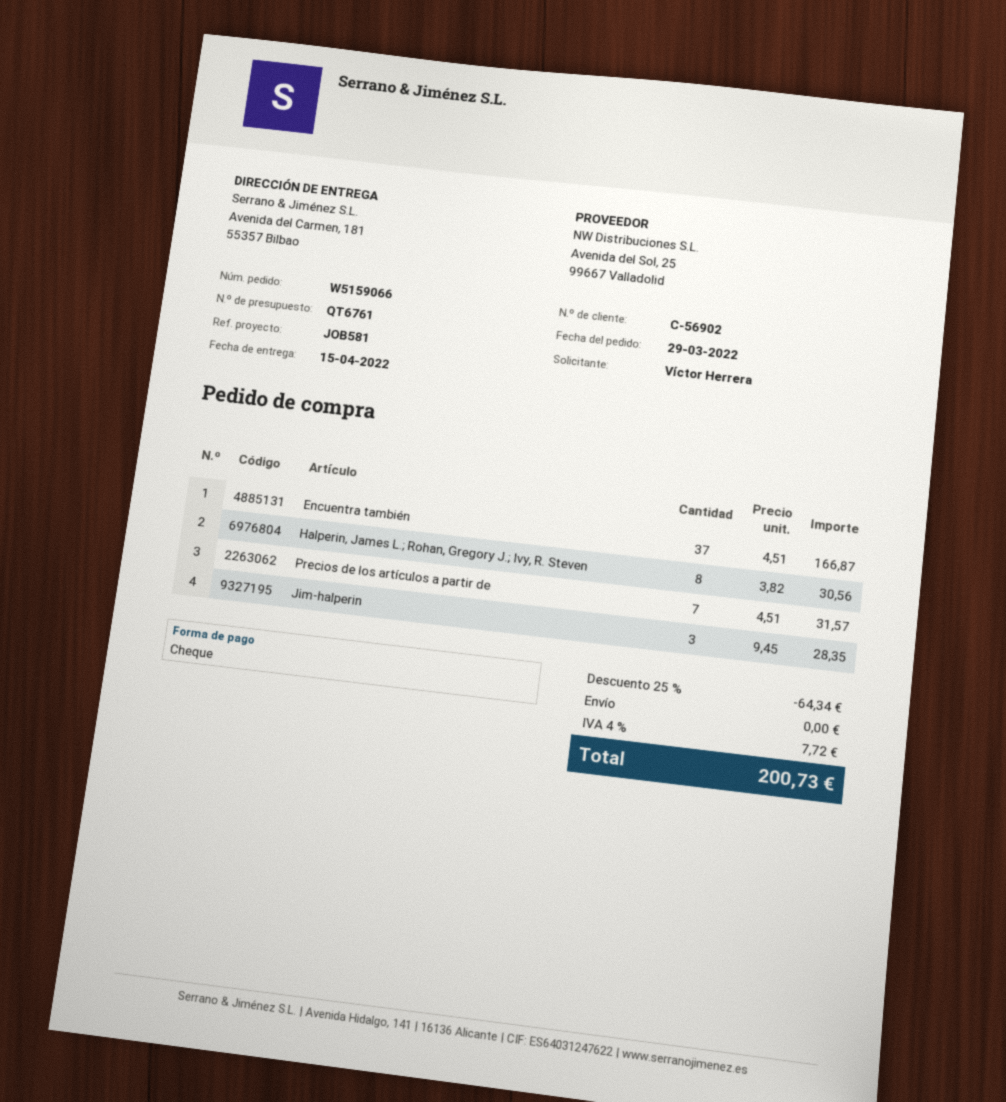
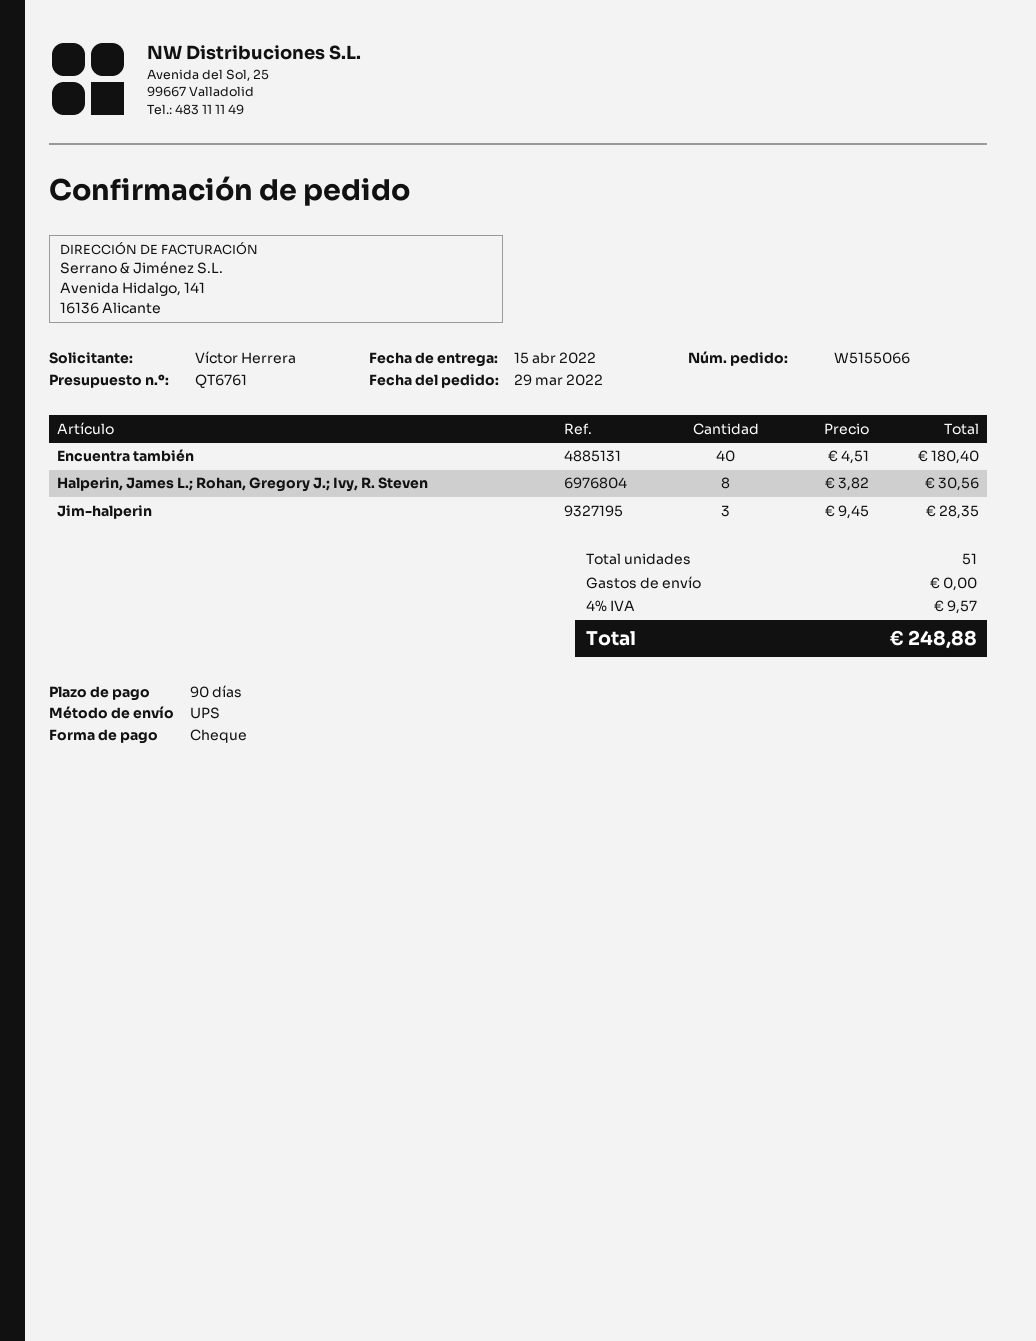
order number: W5159066 -> W5155066
Encuentra también: 37 x 4.51 = 166.87 -> 40 x 4.51 = 180.40
Precios de los artículos a partir de: 7 x 4.51 = 31.57 -> none
discount: 25% = 64.34 -> none
tax: 4% = 7.72 -> 4% = 9.57
total: 200.73 -> 248.88

